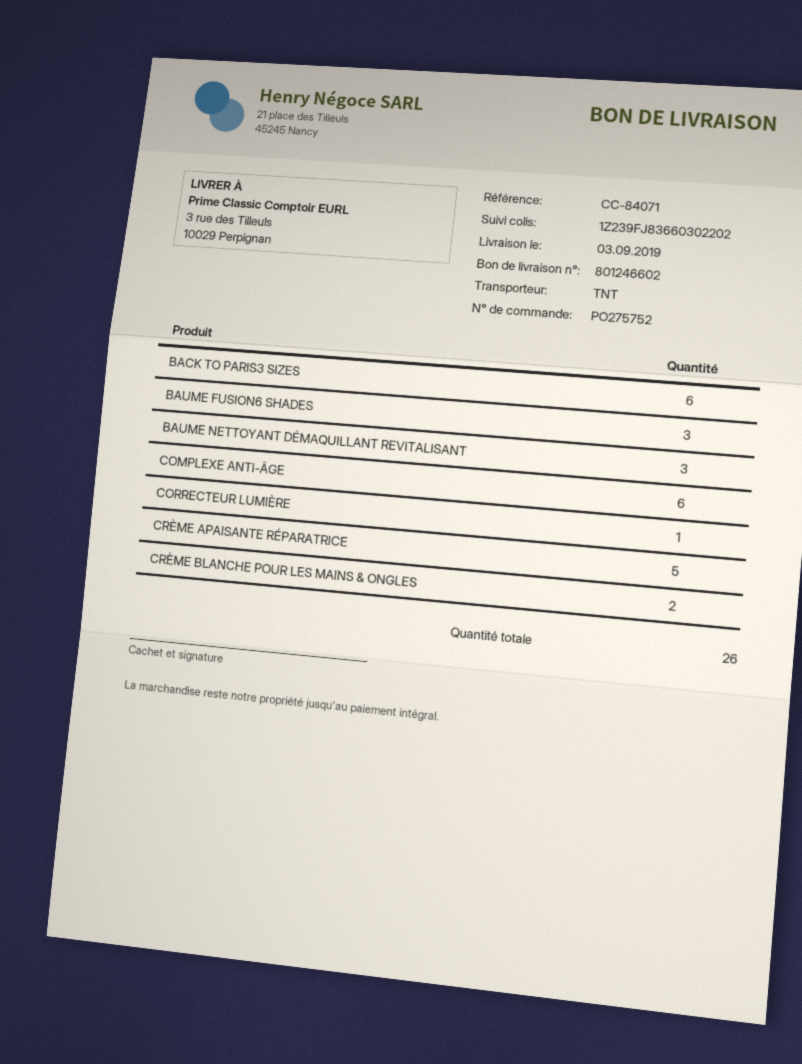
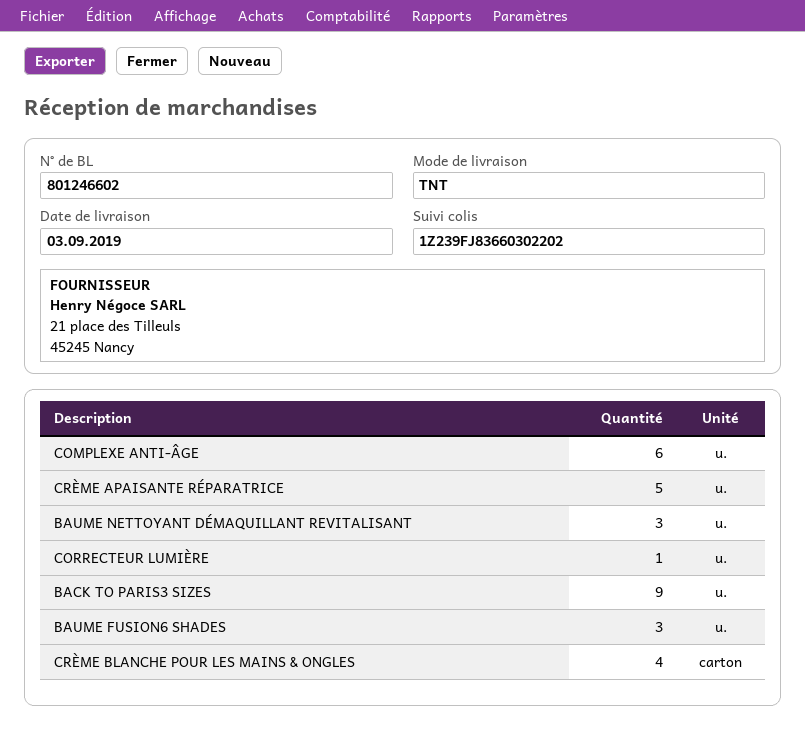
BACK TO PARIS3 SIZES: 6 -> 9
CRÈME BLANCHE POUR LES MAINS & ONGLES: 2 -> 4

